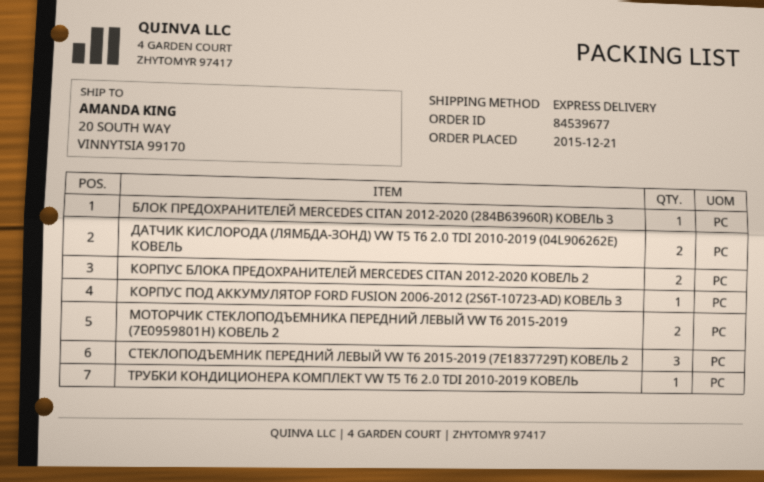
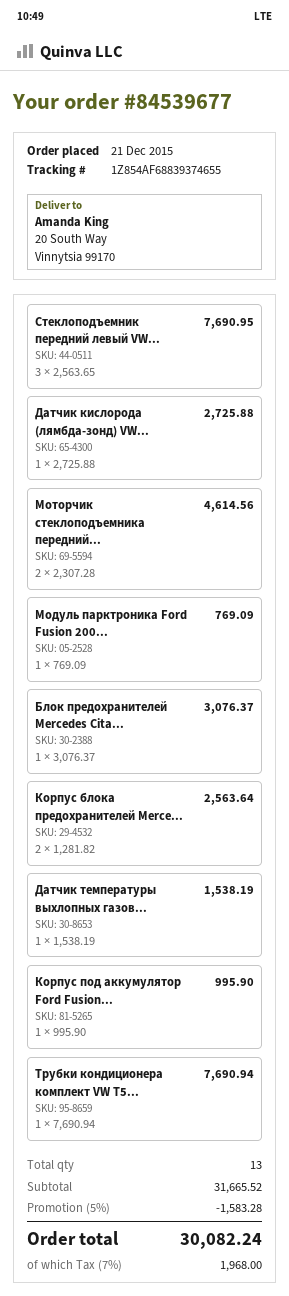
ДАТЧИК КИСЛОРОДА (ЛЯМБДА-ЗОНД) VW T5 T6 2.0 TDI 2010-2019 (04L906262E) КОВЕЛЬ: 2 -> 1
Модуль парктроника Ford Fusion 200...: none -> 1
Датчик температуры выхлопных газов...: none -> 1

